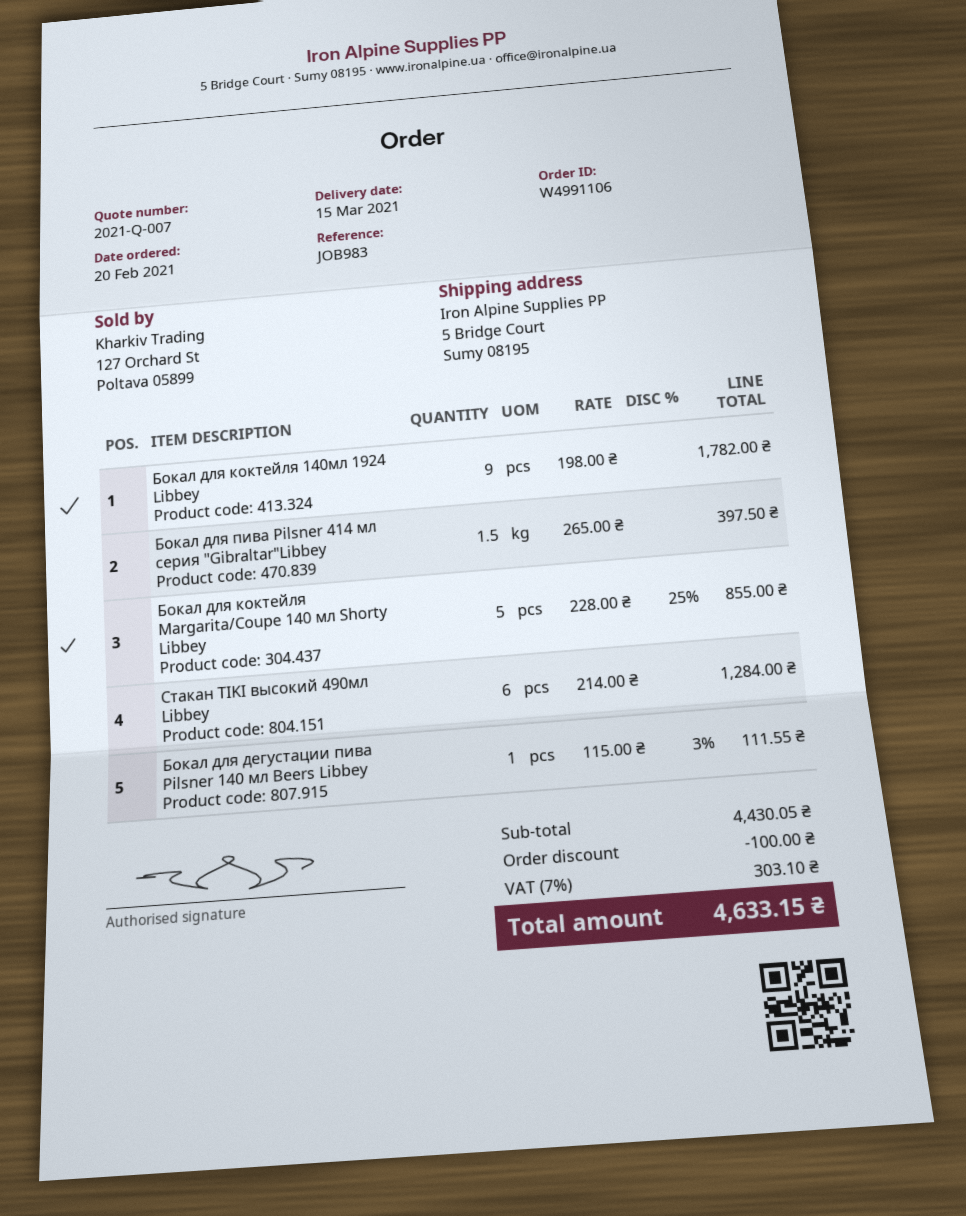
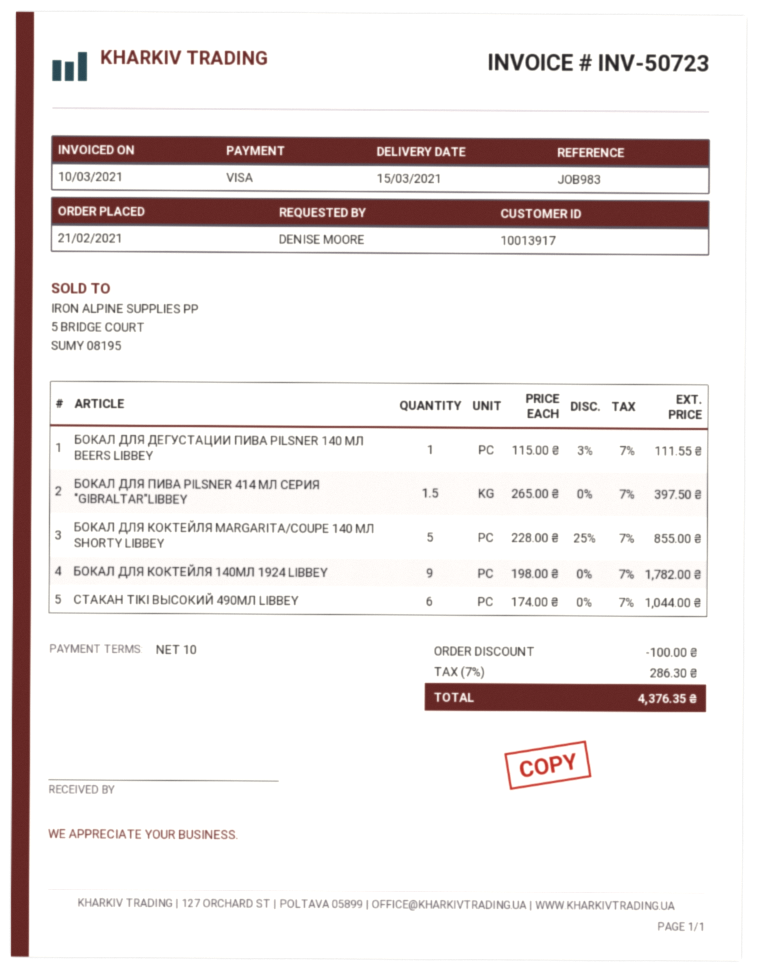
order date: 2021-02-20 -> 2021-02-21
Стакан TIKI высокий 490мл Libbey: 6 x 214.00 = 1284.00 -> 6 x 174.00 = 1044.00
tax: 7% = 303.10 -> 7% = 286.30
total: 4633.15 -> 4376.35

